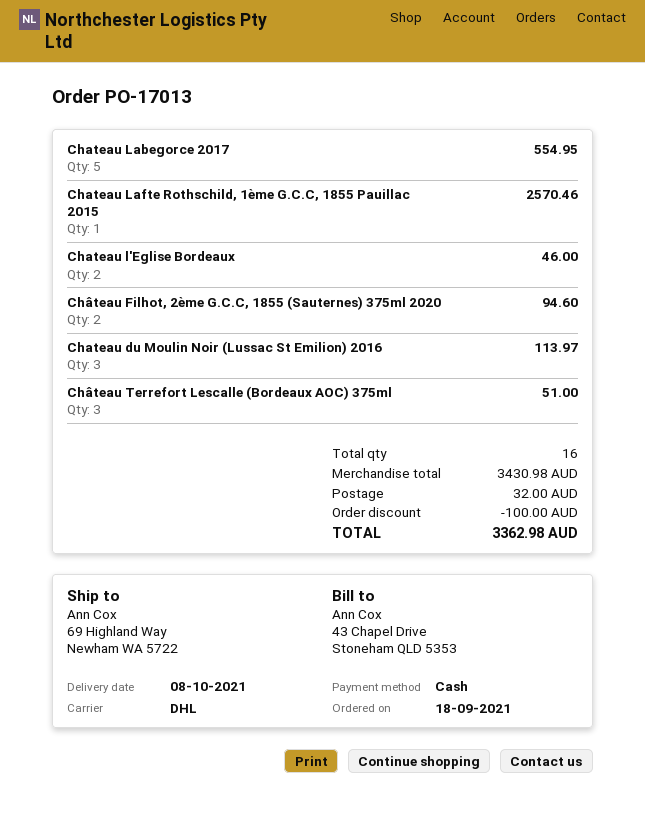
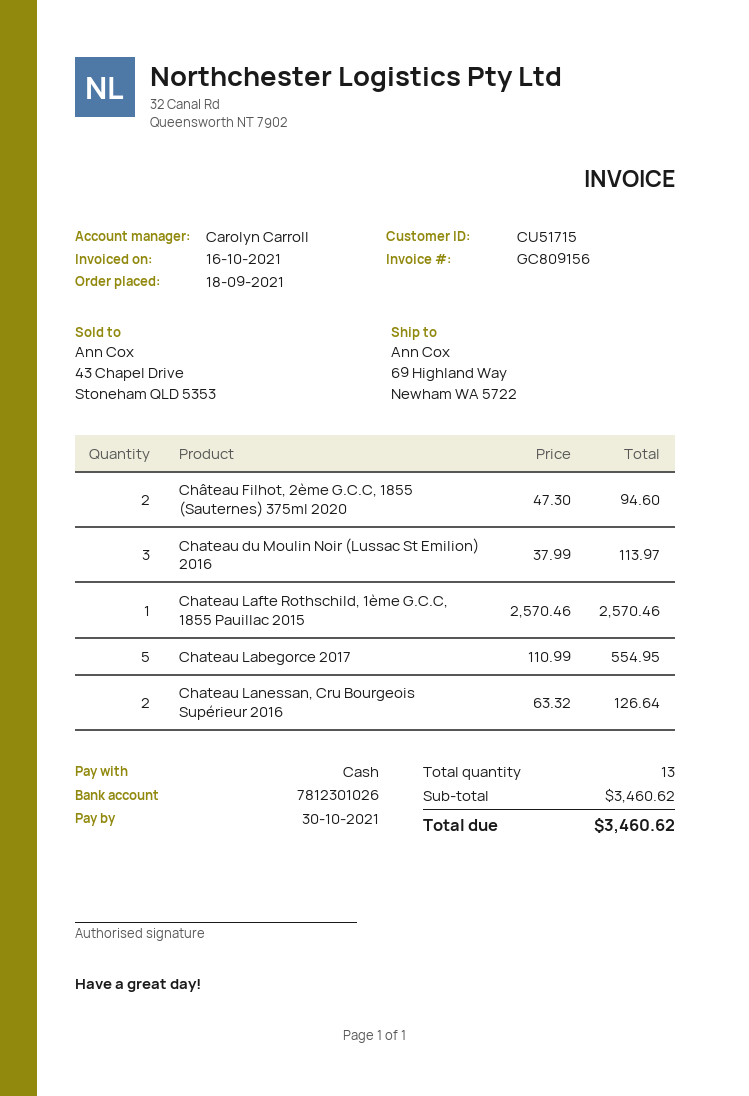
Chateau l'Eglise Bordeaux: 2 for 46.00 -> none
Château Terrefort Lescalle (Bordeaux AOC) 375ml: 3 for 51.00 -> none
Chateau Lanessan, Cru Bourgeois Supérieur 2016: none -> 2 for 126.64
total quantity: 16 -> 13
subtotal: 3430.98 -> 3460.62
discount: 100.00 -> none
shipping: 32.00 -> none
total: 3362.98 -> 3460.62

